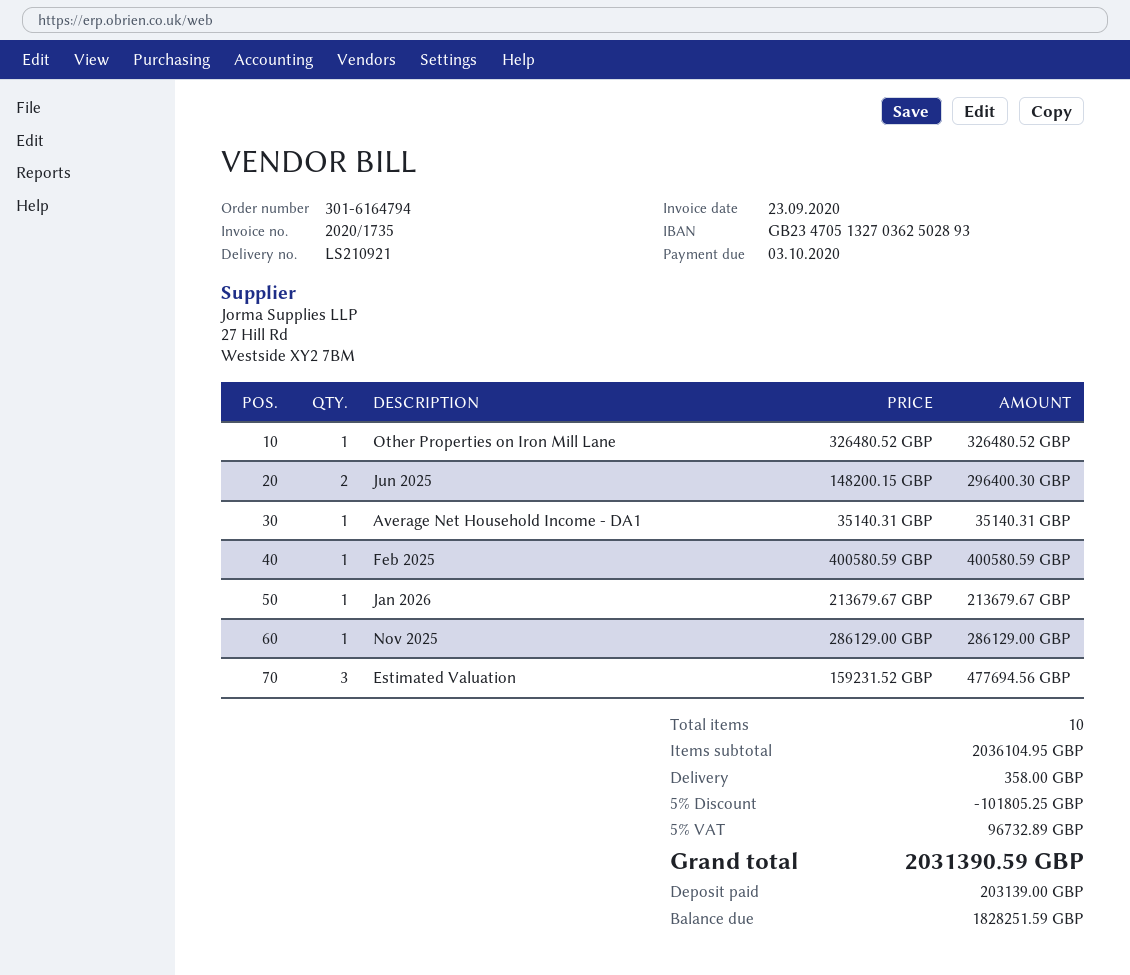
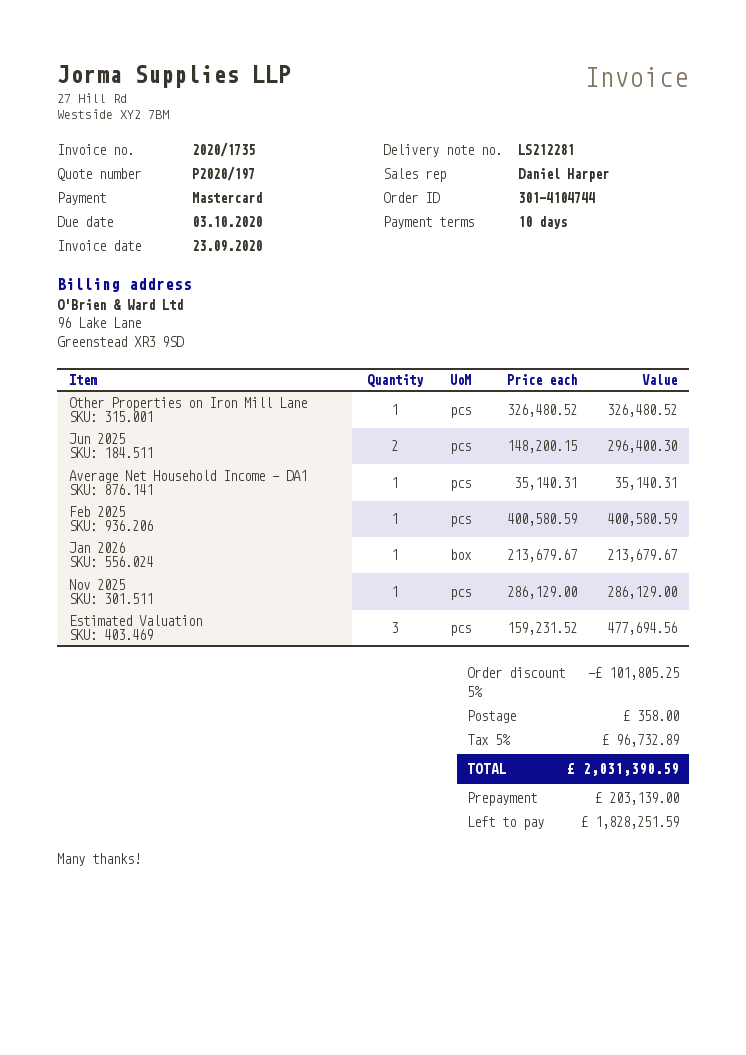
order number: 301-6164794 -> 301-4104744
delivery note number: LS210921 -> LS212281

